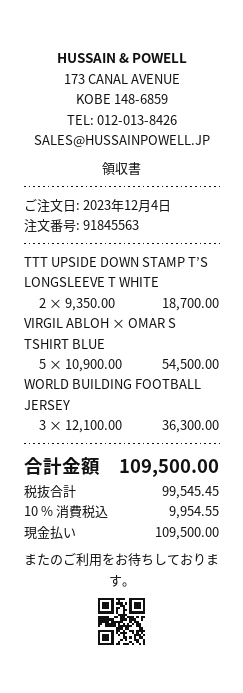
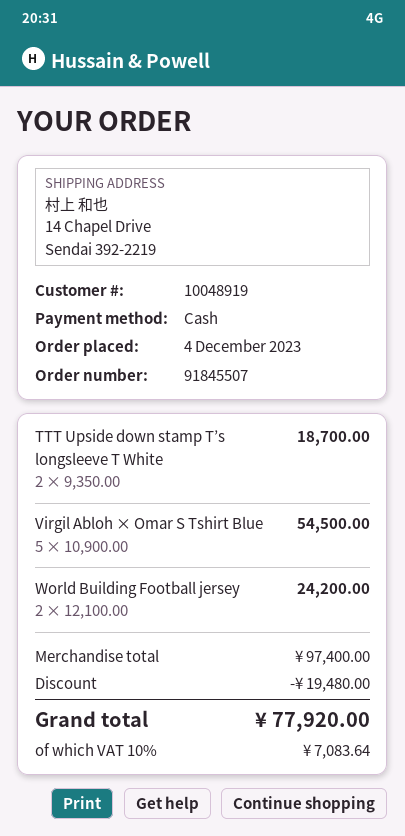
order number: 91845563 -> 91845507
WORLD BUILDING FOOTBALL JERSEY: 3 x 12100.00 = 36300.00 -> 2 x 12100.00 = 24200.00
discount: none -> 19480.00
tax: 10% = 9954.55 -> 10% = 7083.64
total: 109500.00 -> 77920.00

